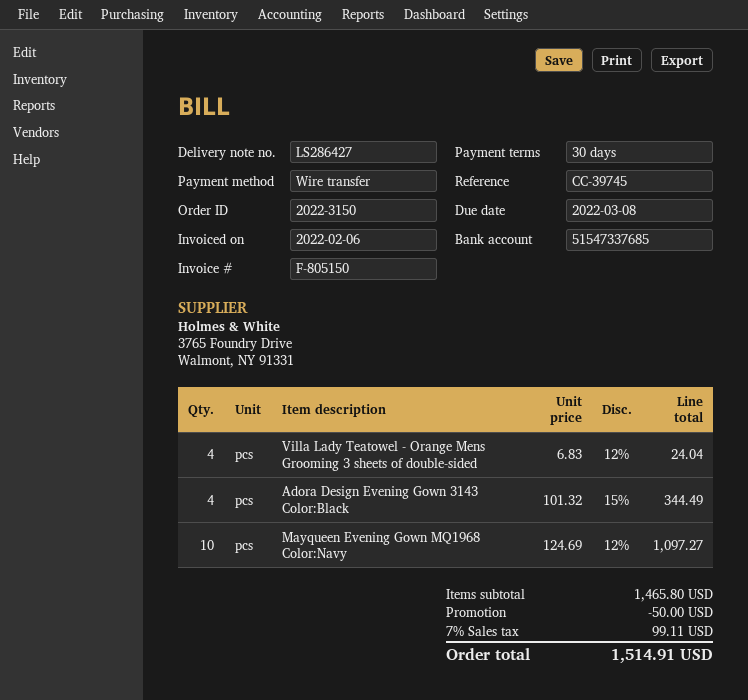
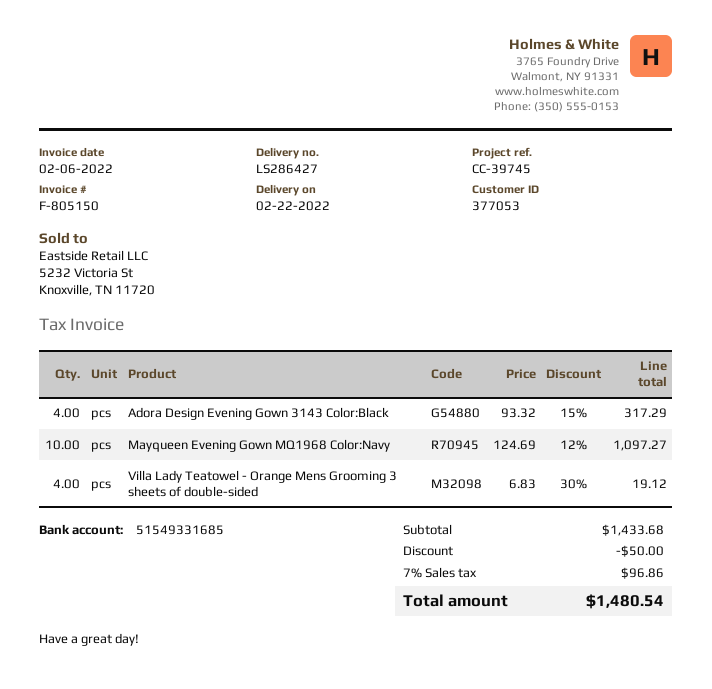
bank account: 51547337685 -> 51549331685
Villa Lady Teatowel - Orange Mens Grooming 3 sheets of double-sided: 4 x 6.83 - 12% = 24.04 -> 4 x 6.83 - 30% = 19.12
Adora Design Evening Gown 3143 Color:Black: 4 x 101.32 - 15% = 344.49 -> 4 x 93.32 - 15% = 317.29
subtotal: 1465.80 -> 1433.68
tax: 7% = 99.11 -> 7% = 96.86
total: 1514.91 -> 1480.54

